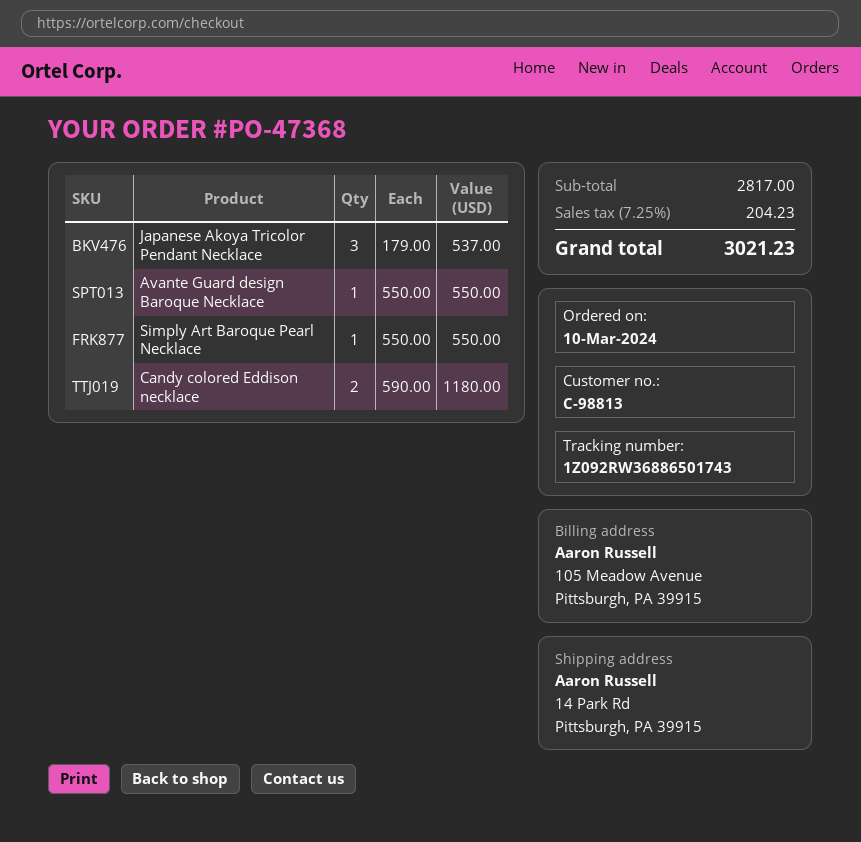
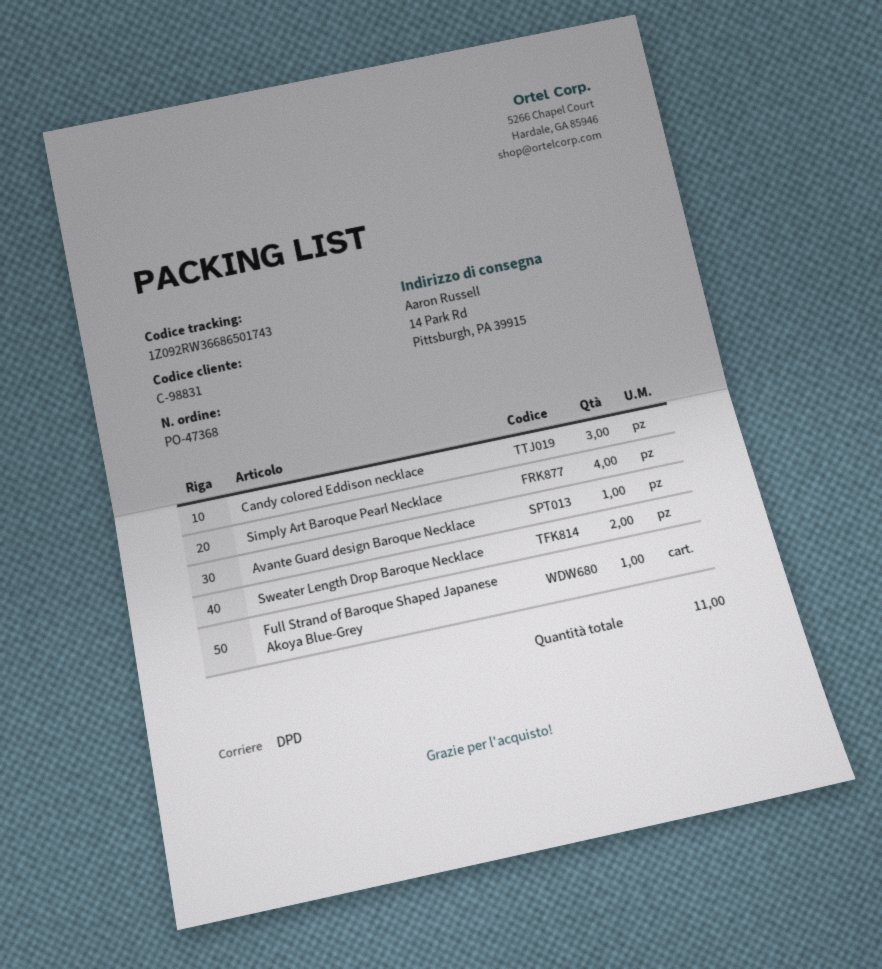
customer number: C-98813 -> C-98831
tracking number: 1Z092RW36886501743 -> 1Z092RW36686501743
Japanese Akoya Tricolor Pendant Necklace: 3 -> none
Simply Art Baroque Pearl Necklace: 1 -> 4
Candy colored Eddison necklace: 2 -> 3
Sweater Length Drop Baroque Necklace: none -> 2
Full Strand of Baroque Shaped Japanese Akoya Blue-Grey: none -> 1

